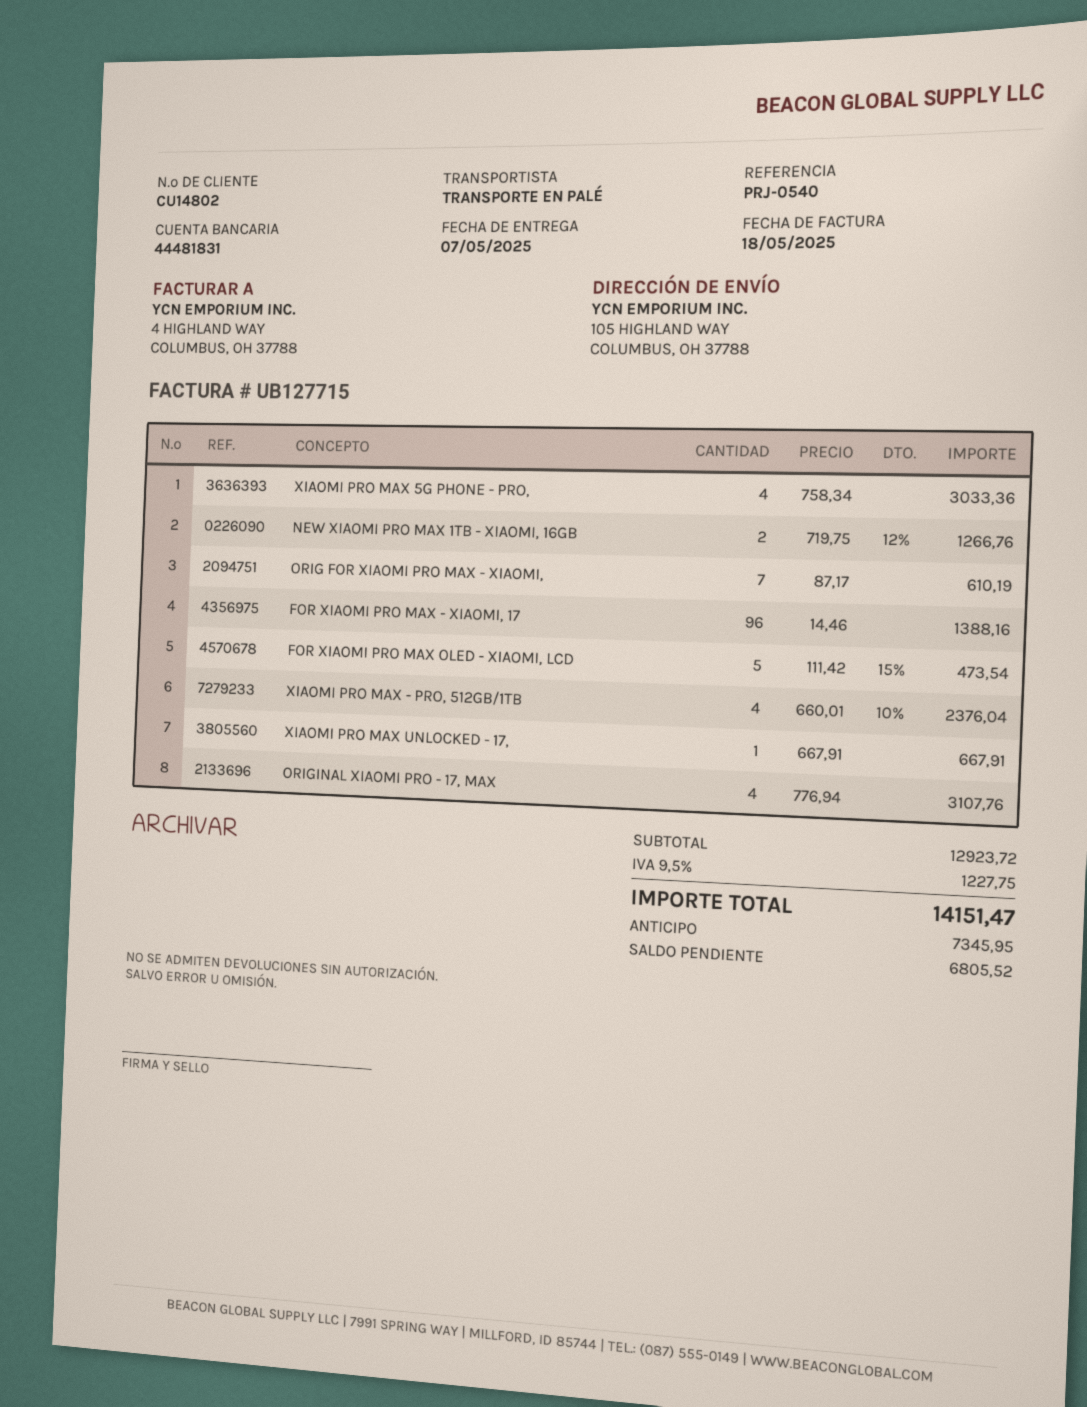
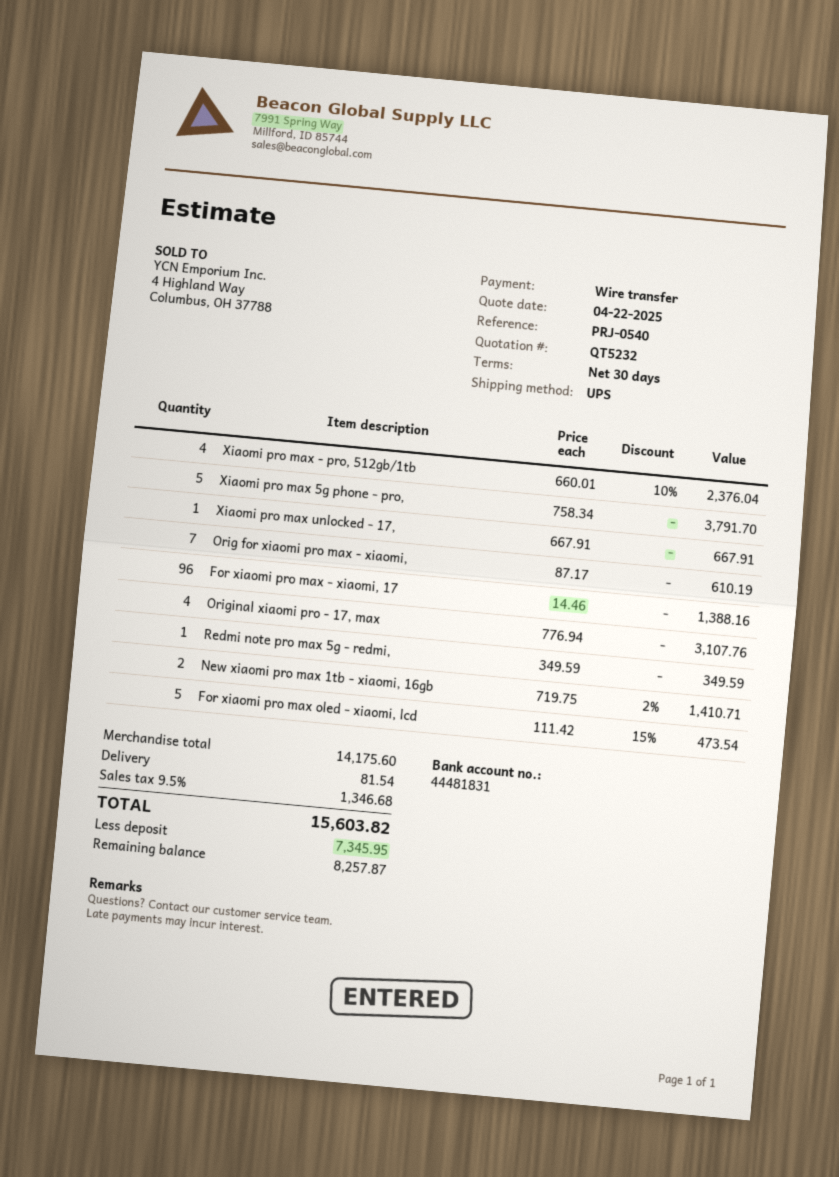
shipping method: pallet freight -> UPS
XIAOMI PRO MAX 5G PHONE - PRO,: 4 x 758.34 = 3033.36 -> 5 x 758.34 = 3791.70
NEW XIAOMI PRO MAX 1TB - XIAOMI, 16GB: 2 x 719.75 - 12% = 1266.76 -> 2 x 719.75 - 2% = 1410.71
Redmi note pro max 5g - redmi,: none -> 1 x 349.59 = 349.59
subtotal: 12923.72 -> 14175.60
shipping: none -> 81.54
tax: 9.5% = 1227.75 -> 9.5% = 1346.68
total: 14151.47 -> 15603.82
balance: 6805.52 -> 8257.87

